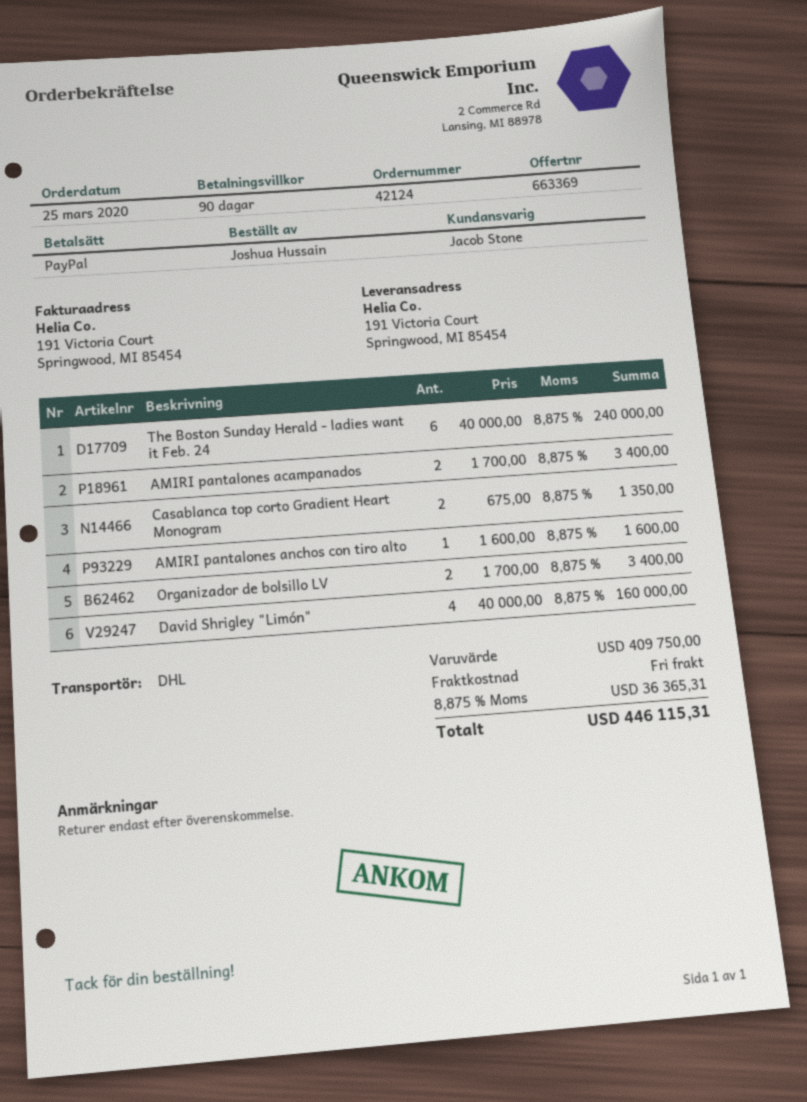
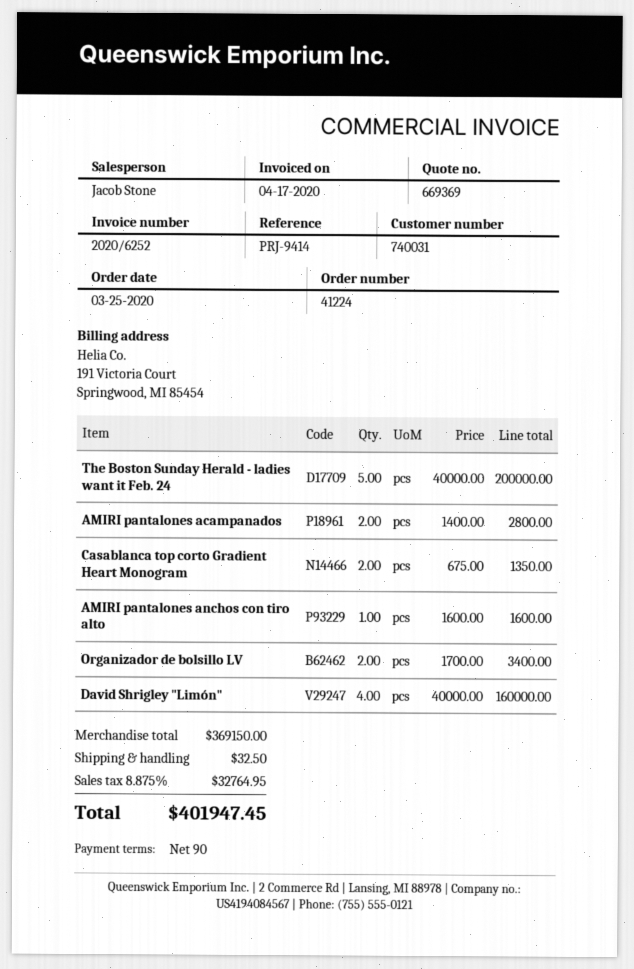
quote number: 663369 -> 669369
order number: 42124 -> 41224
The Boston Sunday Herald - ladies want it Feb. 24: 6 x 40000.00 = 240000.00 -> 5 x 40000.00 = 200000.00
AMIRI pantalones acampanados: 2 x 1700.00 = 3400.00 -> 2 x 1400.00 = 2800.00
subtotal: 409750.00 -> 369150.00
shipping: 0.00 -> 32.50
tax: 8.875% = 36365.31 -> 8.875% = 32764.95
total: 446115.31 -> 401947.45

